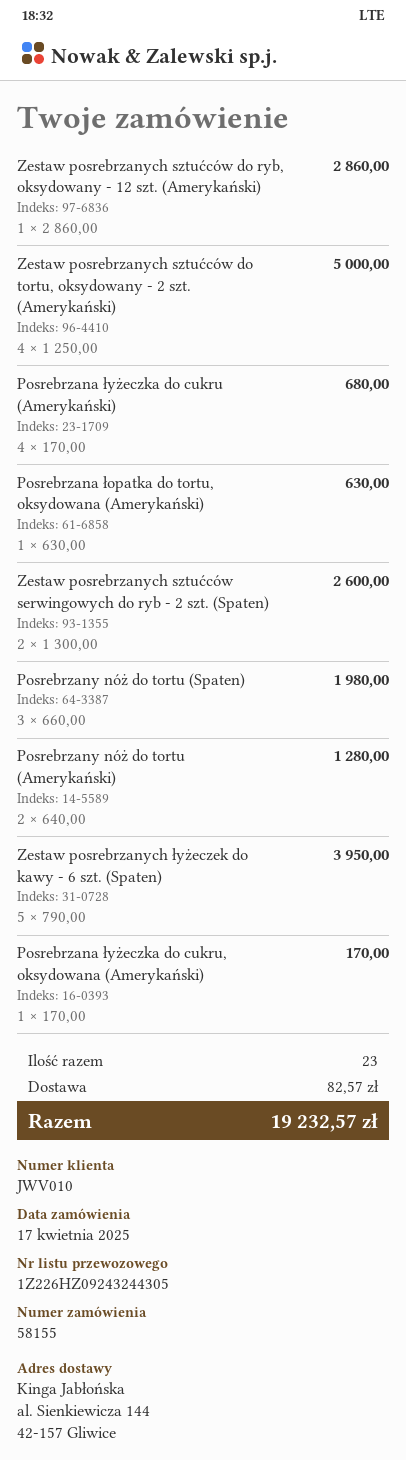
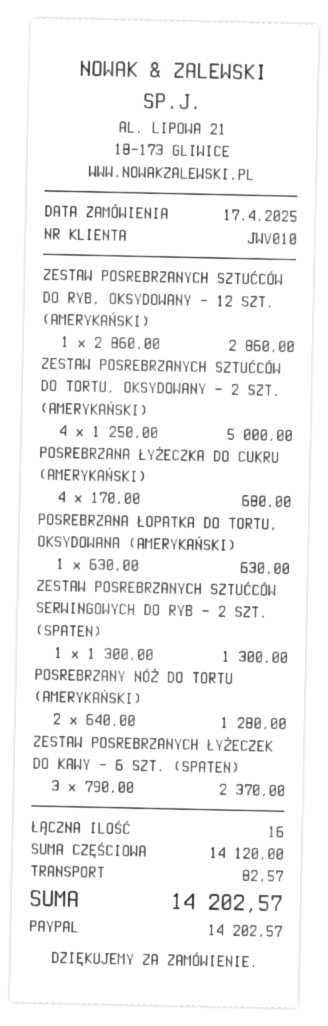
Zestaw posrebrzanych sztućców serwingowych do ryb - 2 szt. (Spaten): 2 x 1300.00 = 2600.00 -> 1 x 1300.00 = 1300.00
Posrebrzany nóż do tortu (Spaten): 3 x 660.00 = 1980.00 -> none
Zestaw posrebrzanych łyżeczek do kawy - 6 szt. (Spaten): 5 x 790.00 = 3950.00 -> 3 x 790.00 = 2370.00
Posrebrzana łyżeczka do cukru, oksydowana (Amerykański): 1 x 170.00 = 170.00 -> none
total quantity: 23 -> 16
total: 19232.57 -> 14202.57

